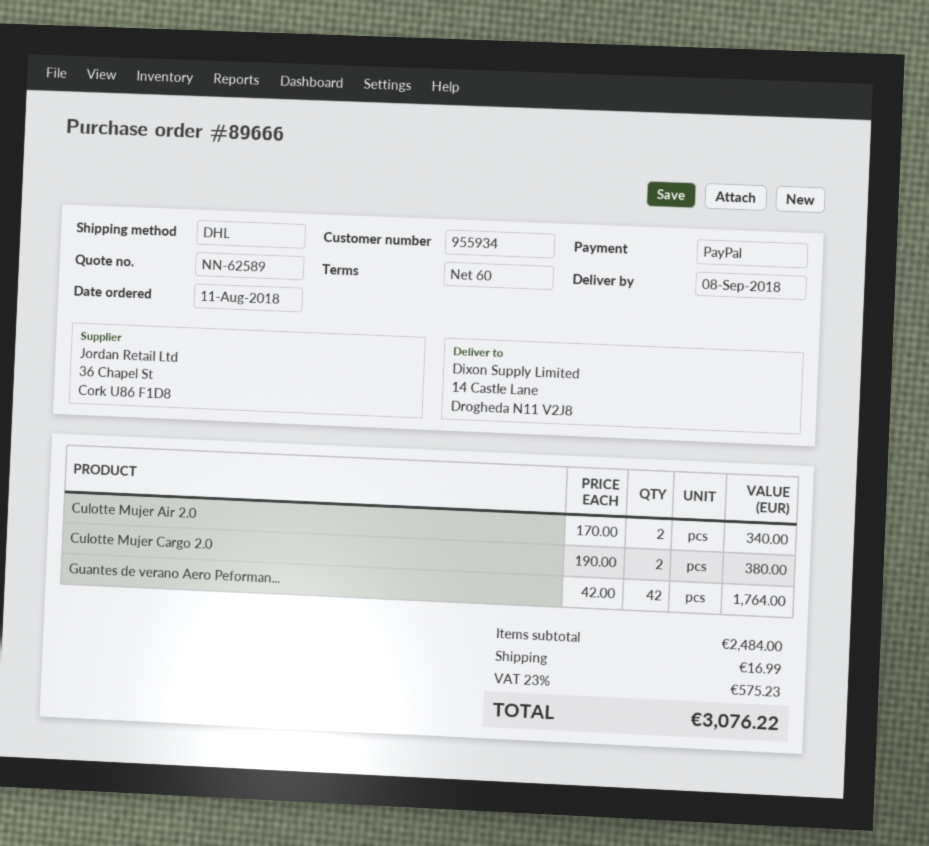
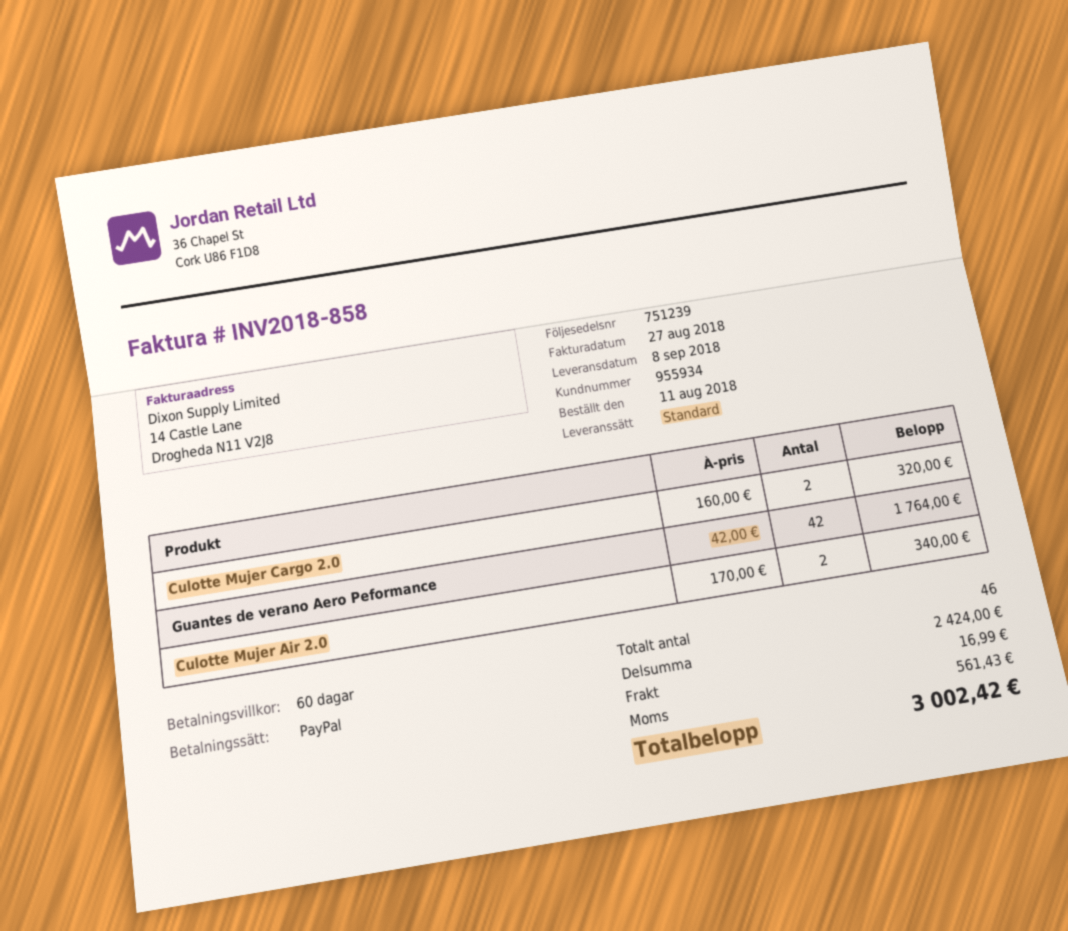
shipping method: DHL -> standard
Culotte Mujer Cargo 2.0: 2 x 190.00 = 380.00 -> 2 x 160.00 = 320.00
subtotal: 2484.00 -> 2424.00
tax: 575.23 -> 561.43
total: 3076.22 -> 3002.42

